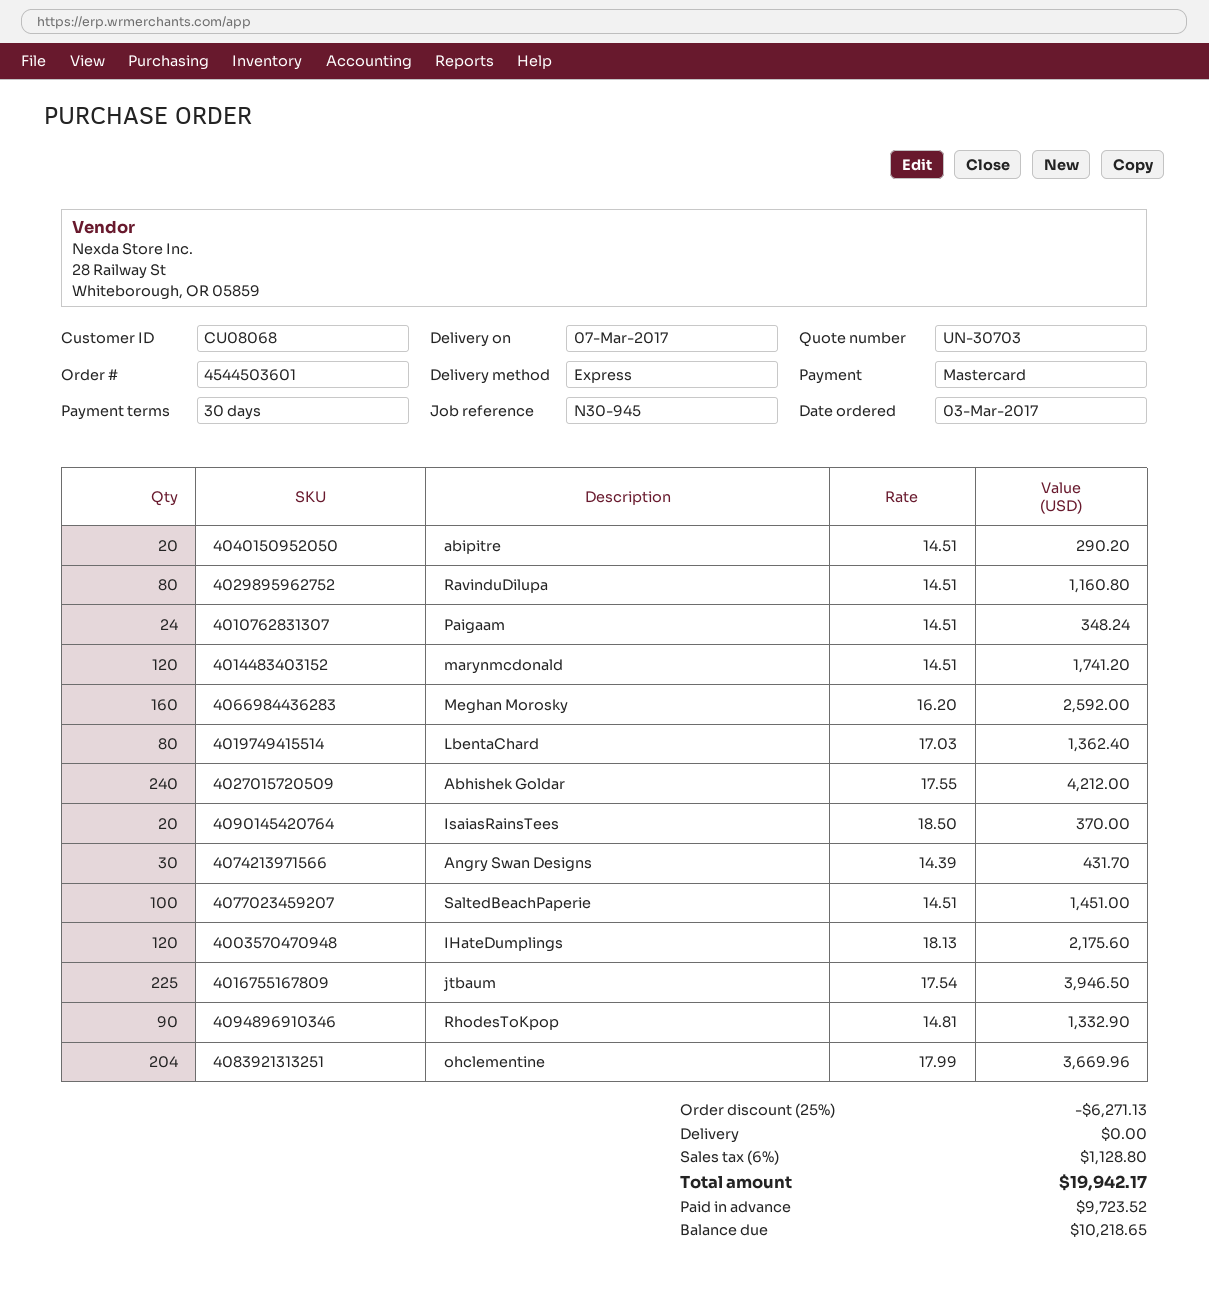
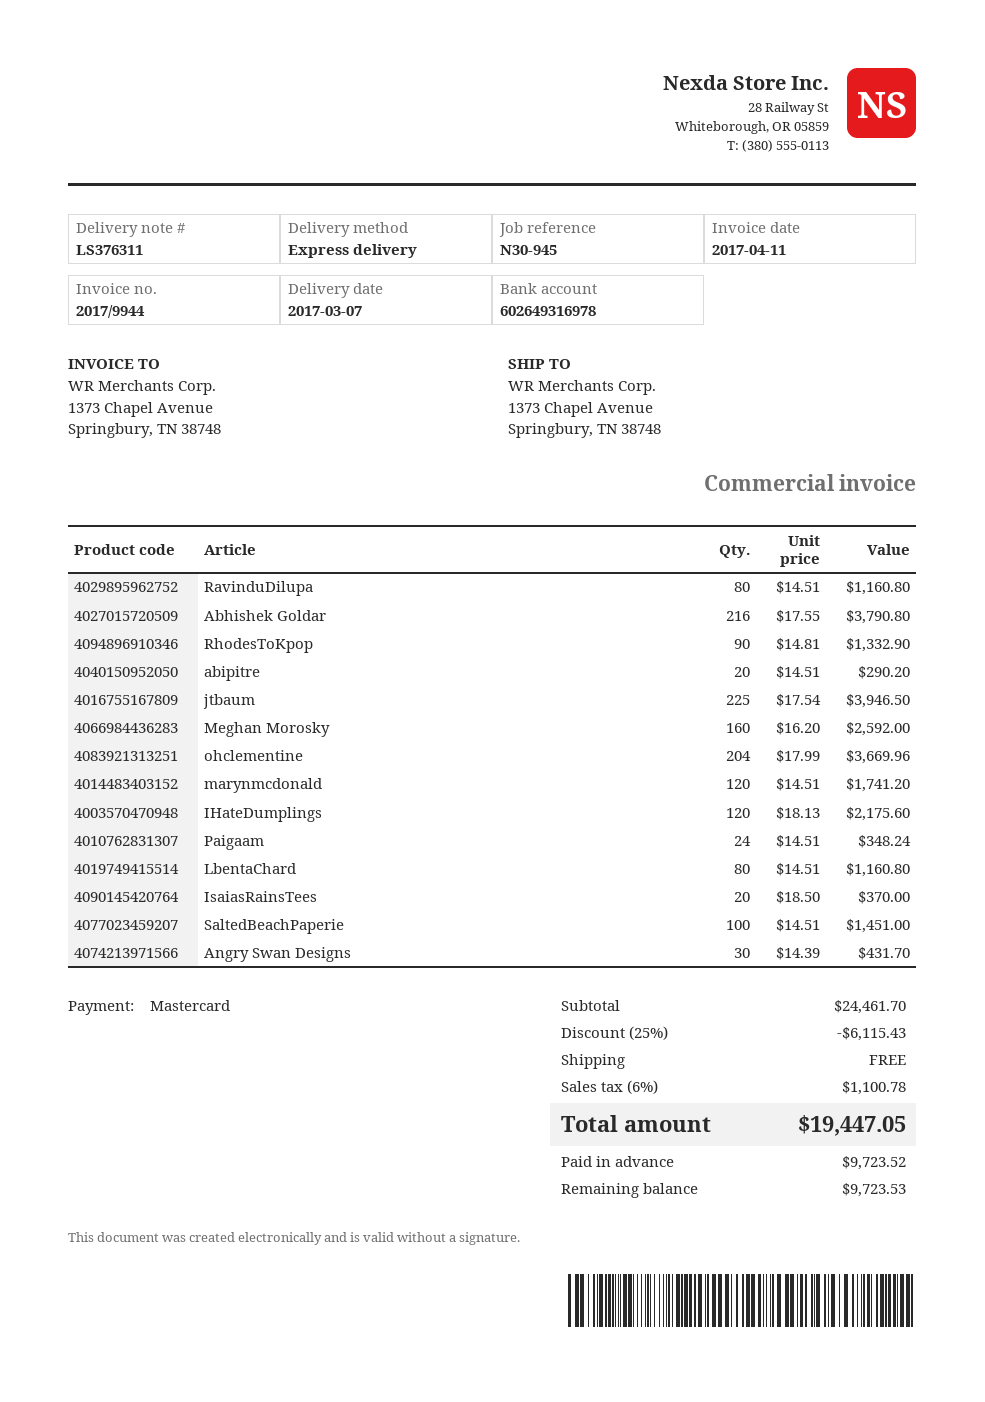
LbentaChard: 80 x 17.03 = 1362.40 -> 80 x 14.51 = 1160.80
Abhishek Goldar: 240 x 17.55 = 4212.00 -> 216 x 17.55 = 3790.80
discount: 25% = 6271.13 -> 25% = 6115.43
tax: 6% = 1128.80 -> 6% = 1100.78
total: 19942.17 -> 19447.05
balance: 10218.65 -> 9723.53

